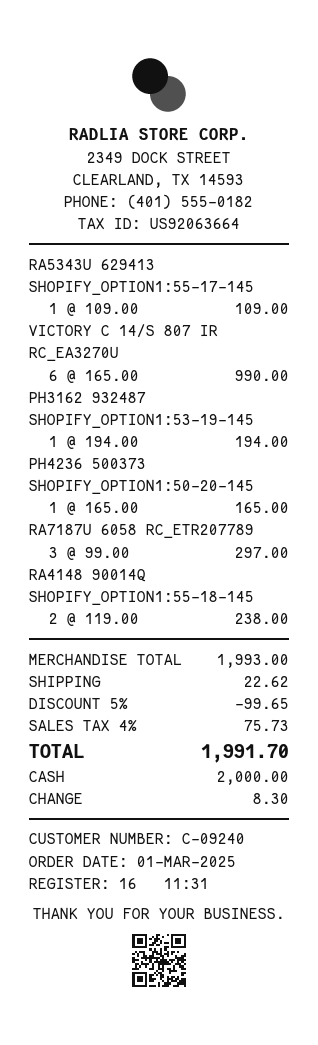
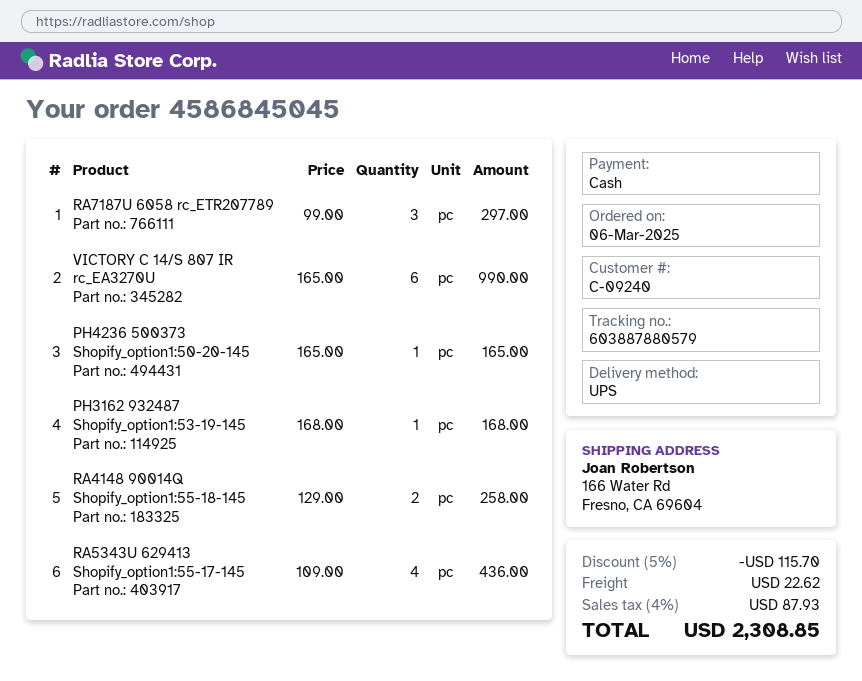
order date: 2025-03-01 -> 2025-03-06
RA5343U 629413 SHOPIFY_OPTION1:55-17-145: 1 x 109.00 = 109.00 -> 4 x 109.00 = 436.00
PH3162 932487 SHOPIFY_OPTION1:53-19-145: 1 x 194.00 = 194.00 -> 1 x 168.00 = 168.00
RA4148 90014Q SHOPIFY_OPTION1:55-18-145: 2 x 119.00 = 238.00 -> 2 x 129.00 = 258.00
discount: 5% = 99.65 -> 5% = 115.70
tax: 4% = 75.73 -> 4% = 87.93
total: 1991.70 -> 2308.85

